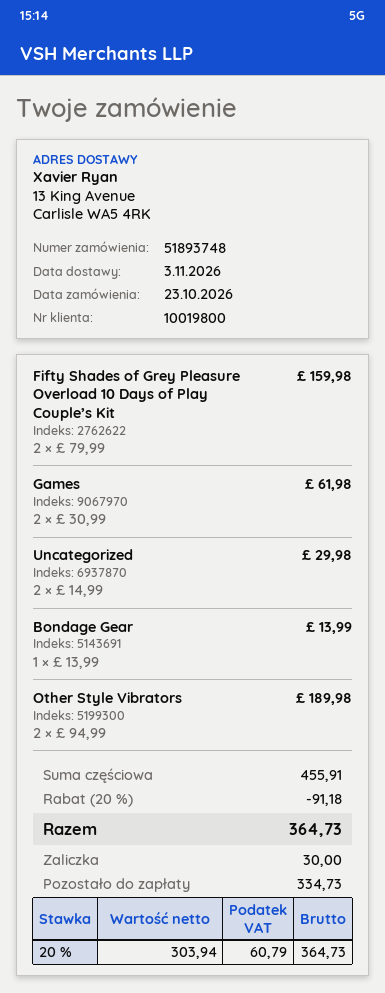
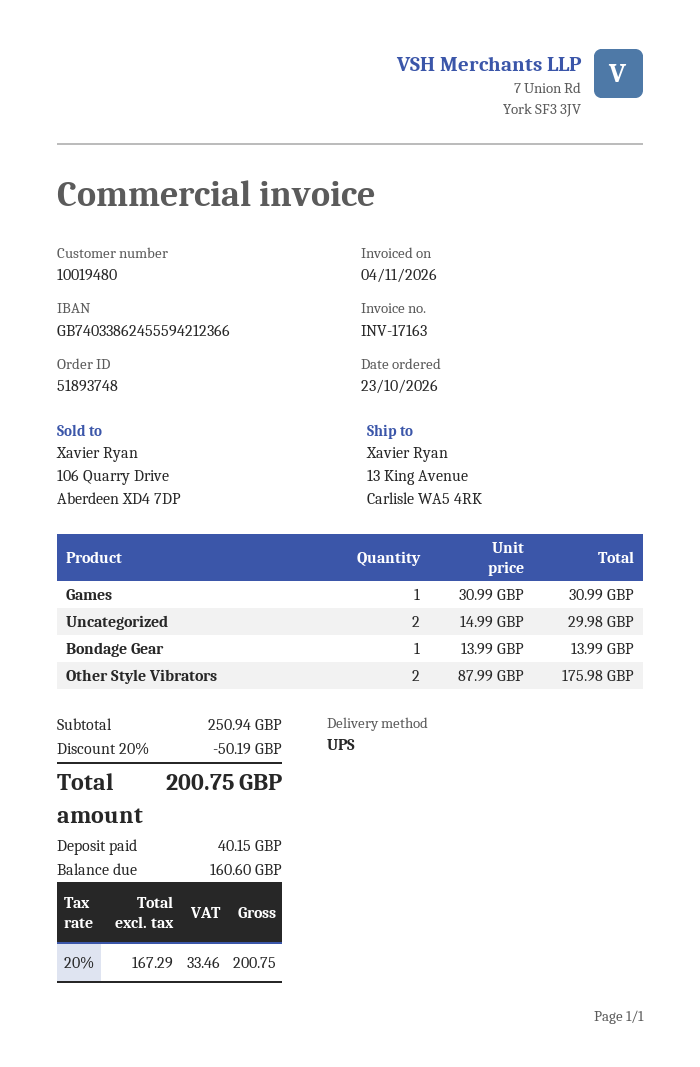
customer number: 10019800 -> 10019480
Fifty Shades of Grey Pleasure Overload 10 Days of Play Couple’s Kit: 2 x 79.99 = 159.98 -> none
Games: 2 x 30.99 = 61.98 -> 1 x 30.99 = 30.99
Other Style Vibrators: 2 x 94.99 = 189.98 -> 2 x 87.99 = 175.98
subtotal: 455.91 -> 250.94
discount: 20% = 91.18 -> 20% = 50.19
net: 303.94 -> 167.29
tax: 20% = 60.79 -> 20% = 33.46
total: 364.73 -> 200.75
deposit: 30.00 -> 40.15
balance: 334.73 -> 160.60

